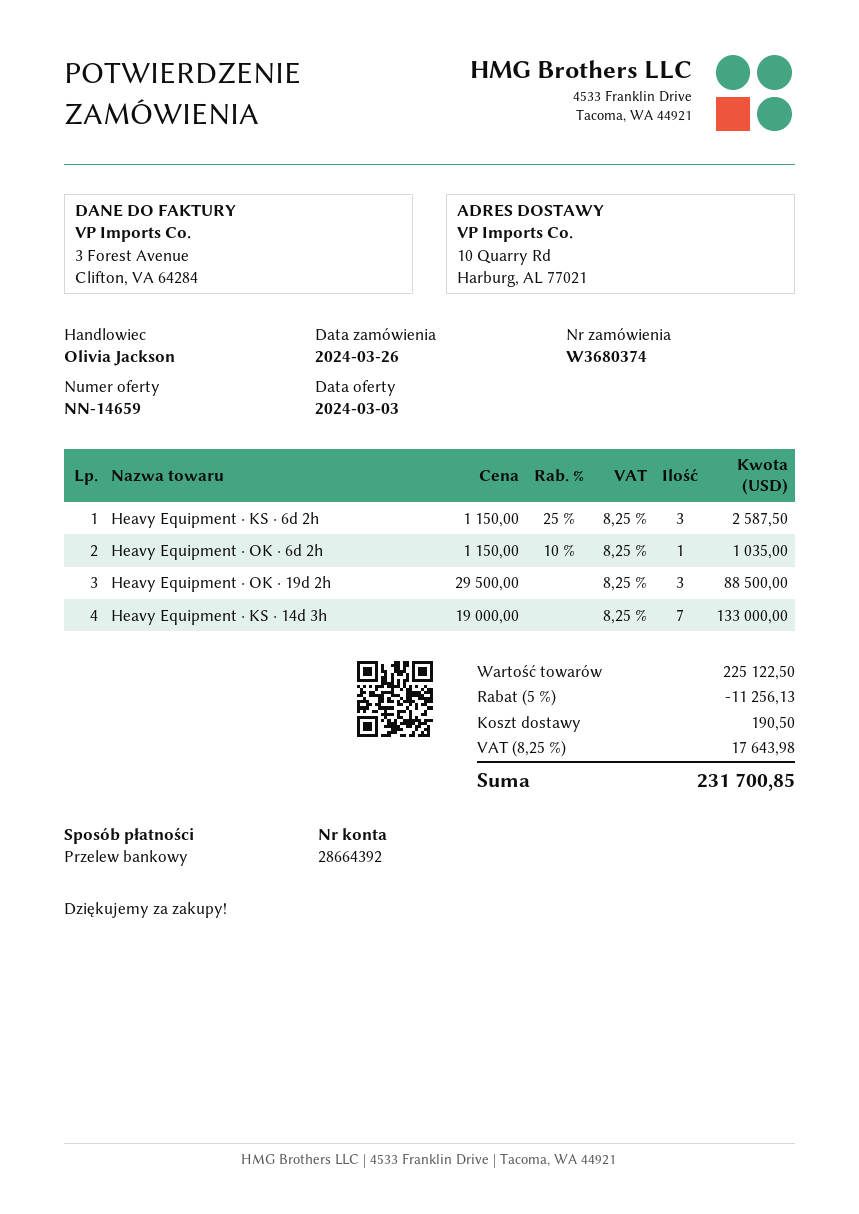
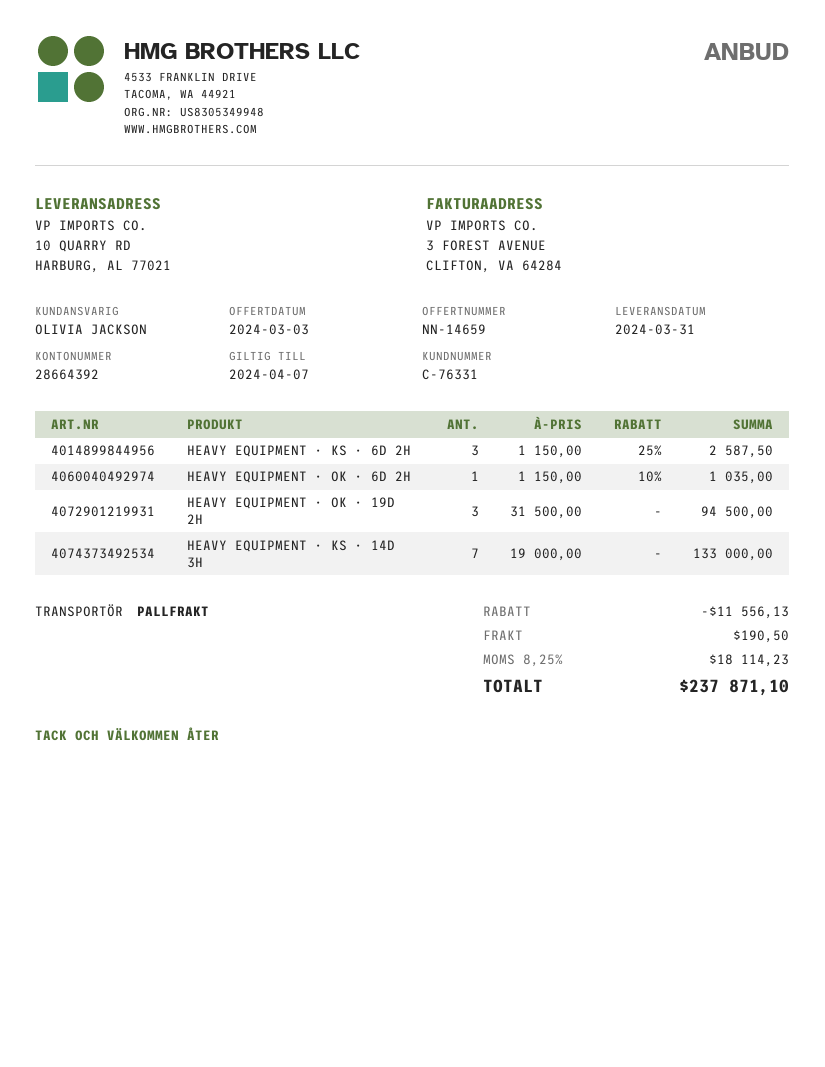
Heavy Equipment · OK · 19d 2h: 3 x 29500.00 = 88500.00 -> 3 x 31500.00 = 94500.00
discount: 11256.13 -> 11556.13
tax: 8.25% = 17643.98 -> 8.25% = 18114.23
total: 231700.85 -> 237871.10

